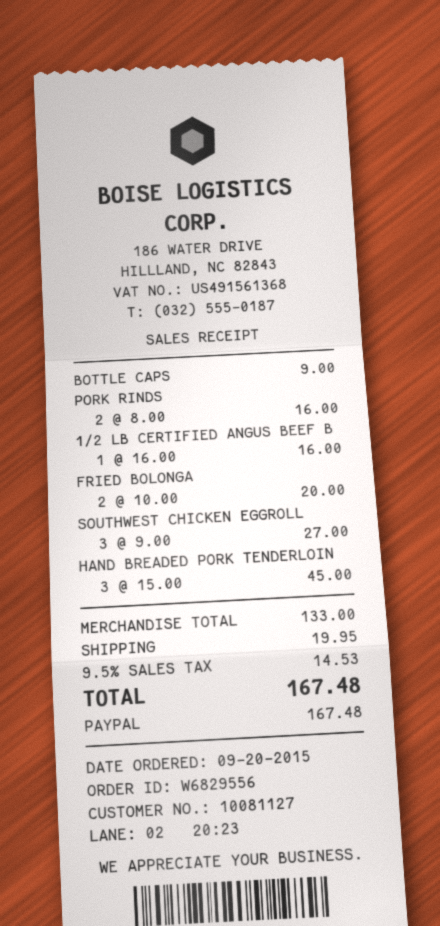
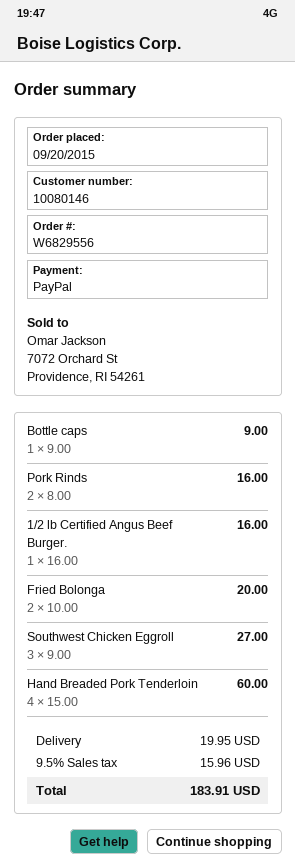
customer number: 10081127 -> 10080146
HAND BREADED PORK TENDERLOIN: 3 x 15.00 = 45.00 -> 4 x 15.00 = 60.00
tax: 9.5% = 14.53 -> 9.5% = 15.96
total: 167.48 -> 183.91

